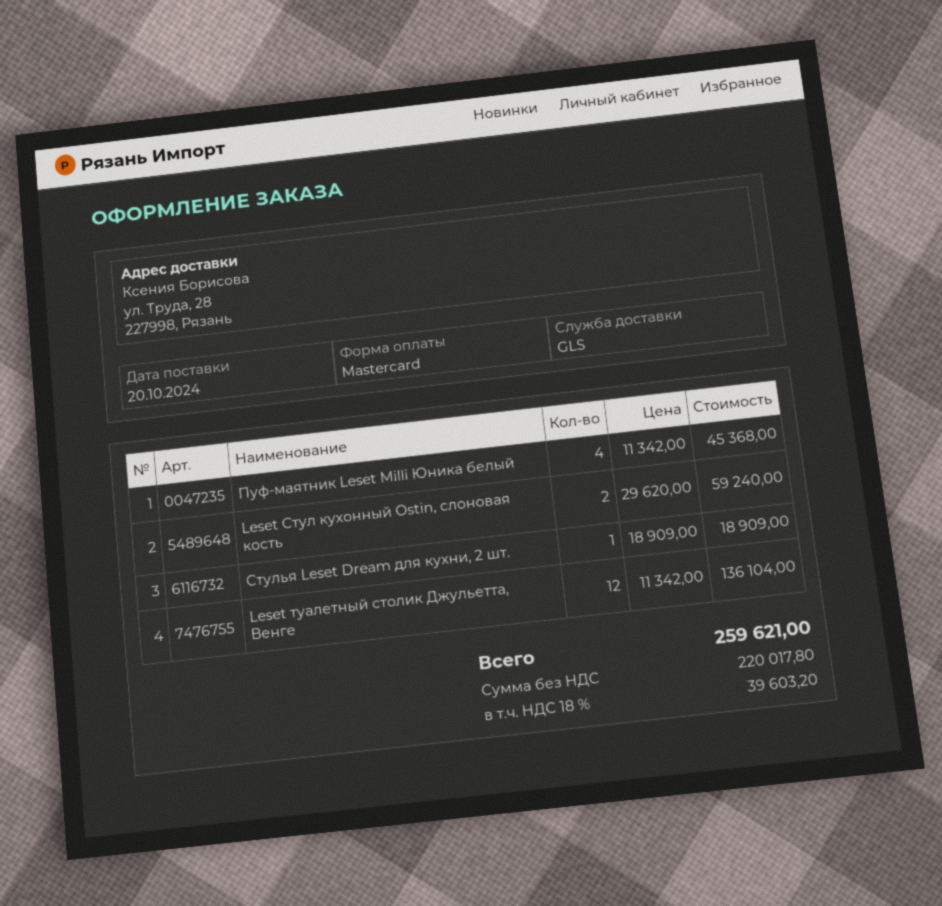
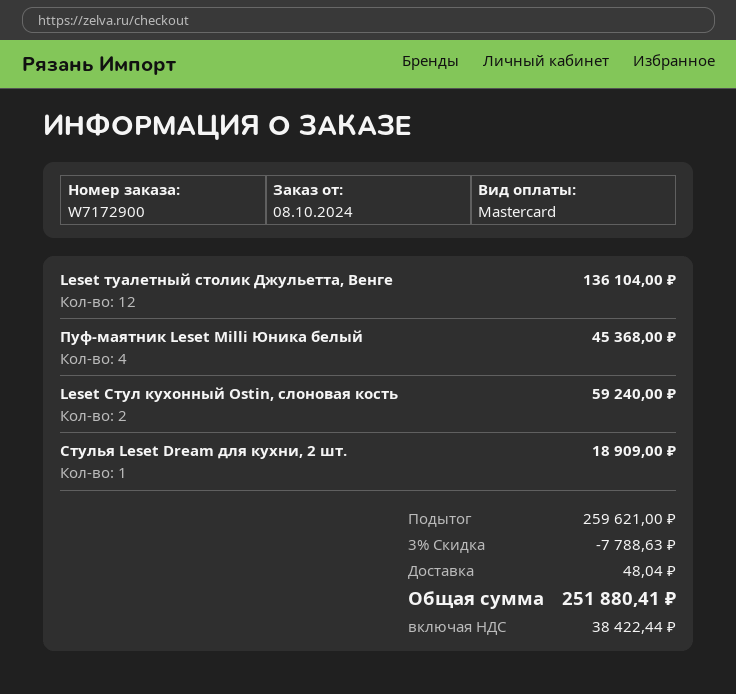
discount: none -> 3% = 7788.63
shipping: none -> 48.04
tax: 39603.20 -> 38422.44
total: 259621.00 -> 251880.41

